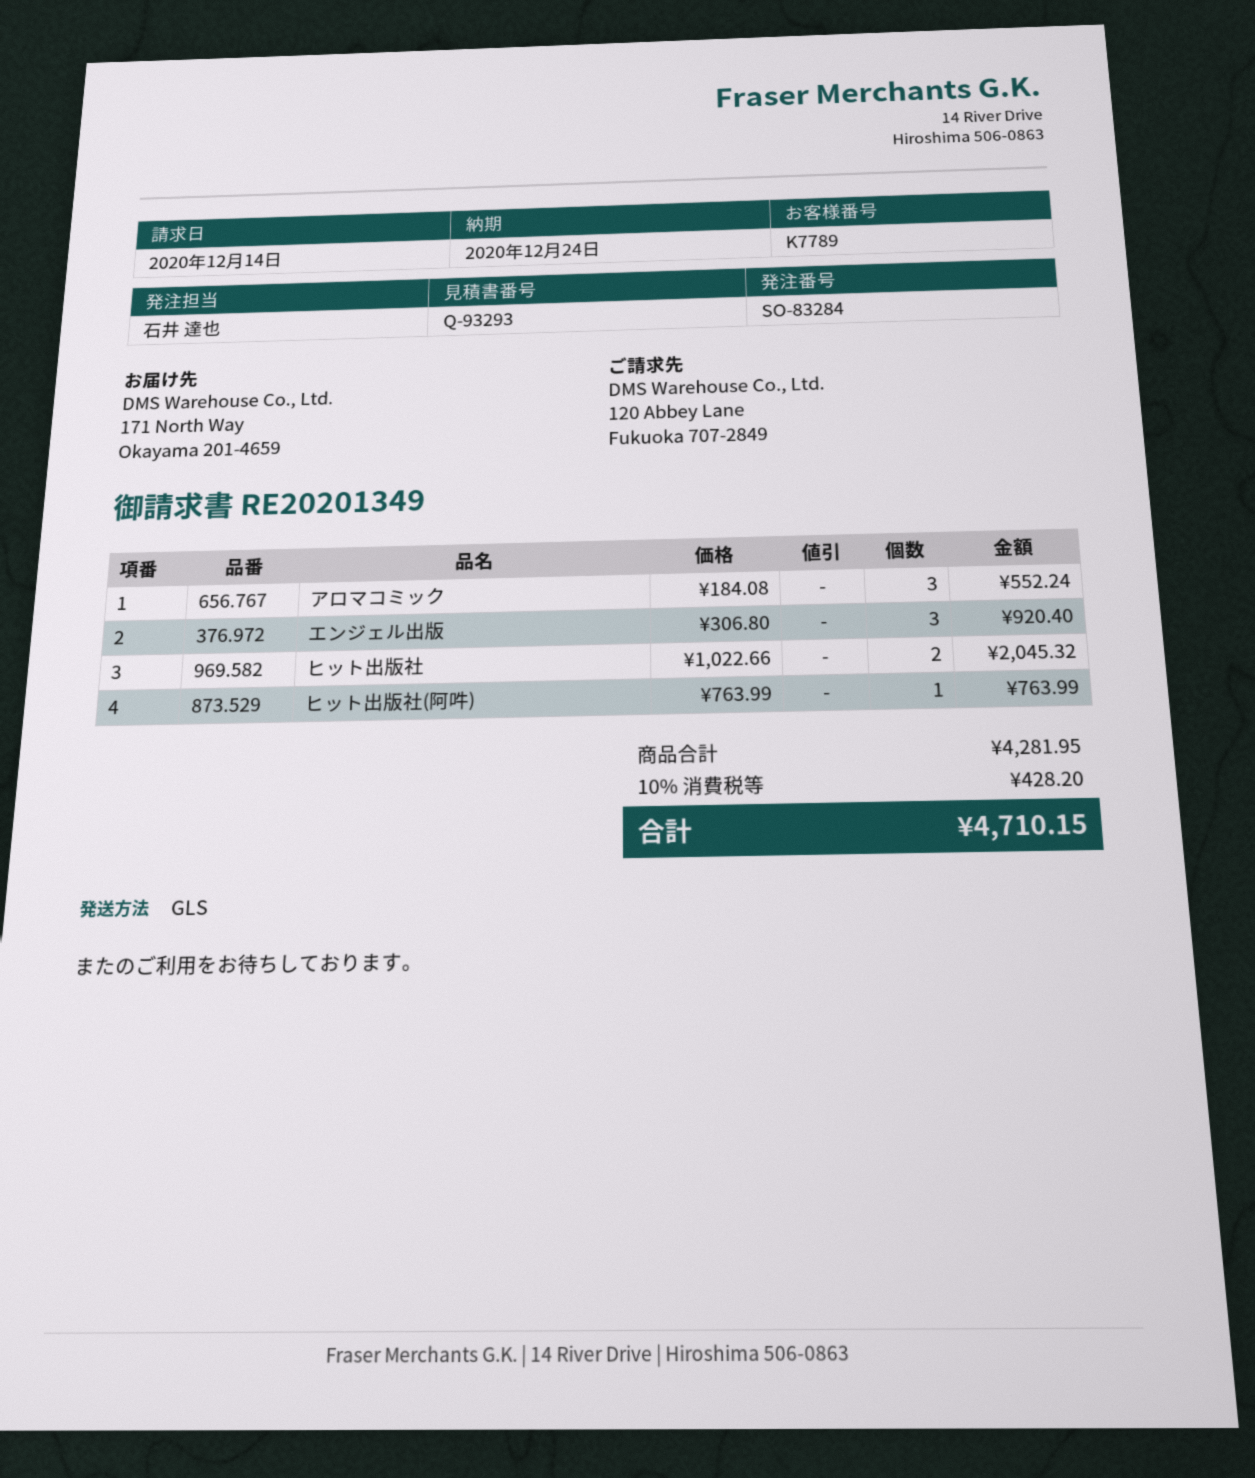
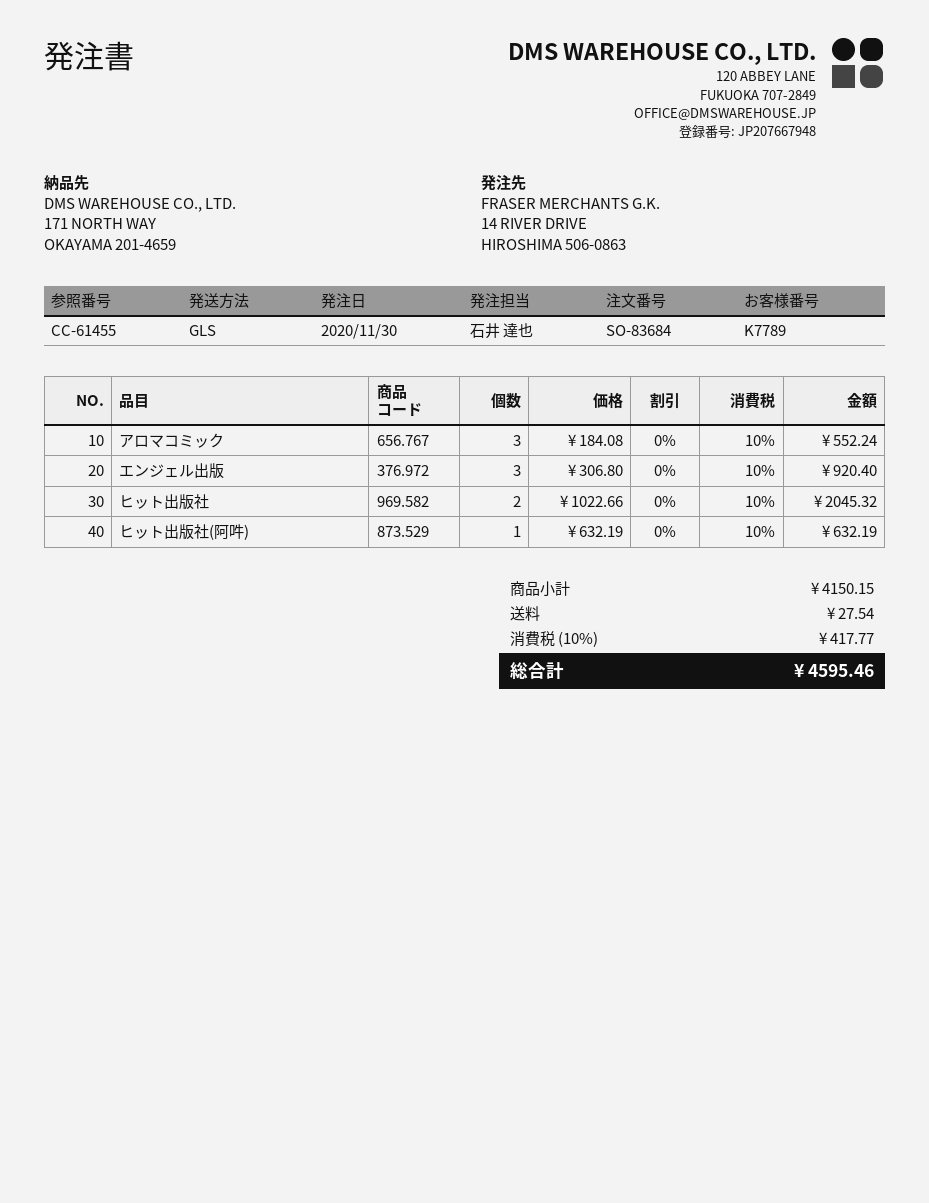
order number: SO-83284 -> SO-83684
ヒット出版社(阿吽): 1 x 763.99 = 763.99 -> 1 x 632.19 = 632.19
subtotal: 4281.95 -> 4150.15
shipping: none -> 27.54
tax: 10% = 428.20 -> 10% = 417.77
total: 4710.15 -> 4595.46

